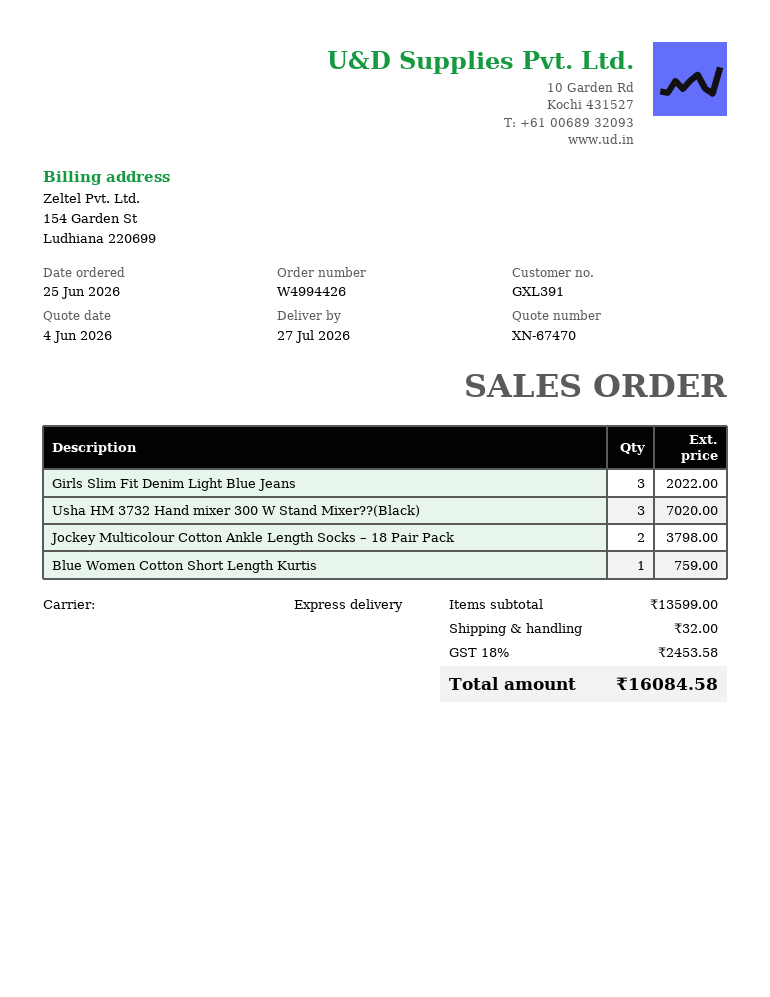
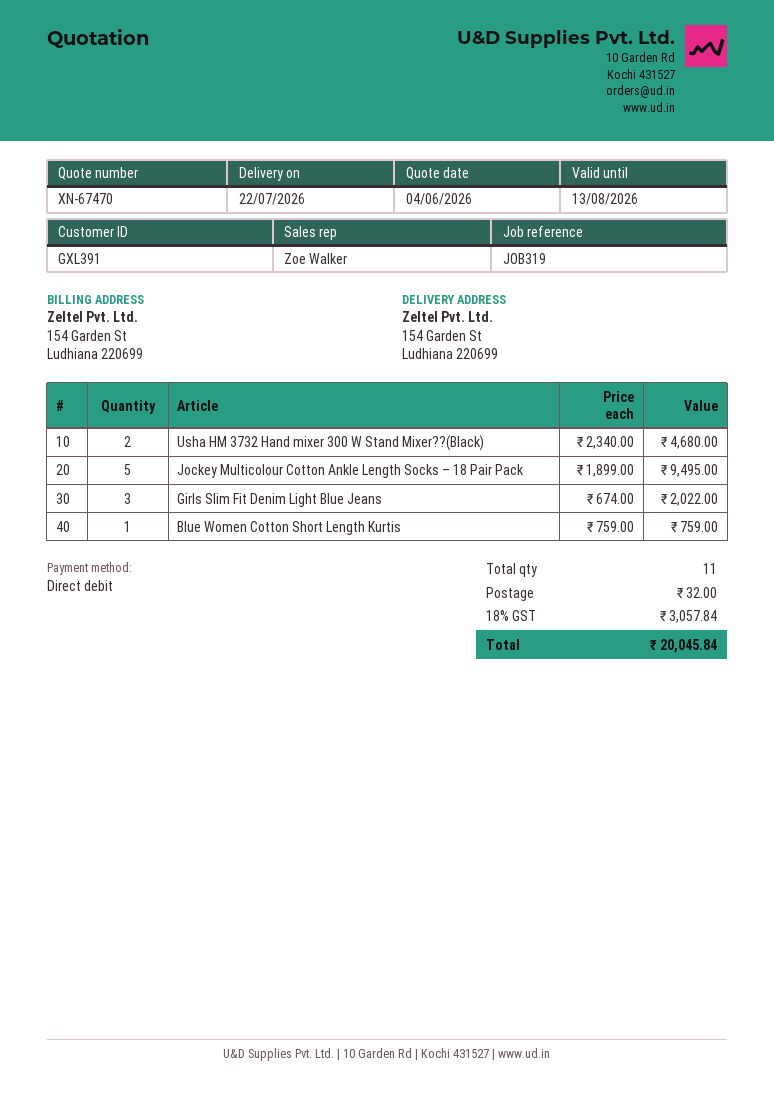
delivery date: 2026-07-27 -> 2026-07-22
Usha HM 3732 Hand mixer 300 W Stand Mixer??(Black): 3 for 7020.00 -> 2 for 4680.00
Jockey Multicolour Cotton Ankle Length Socks – 18 Pair Pack: 2 for 3798.00 -> 5 for 9495.00
tax: 18% = 2453.58 -> 18% = 3057.84
total: 16084.58 -> 20045.84

